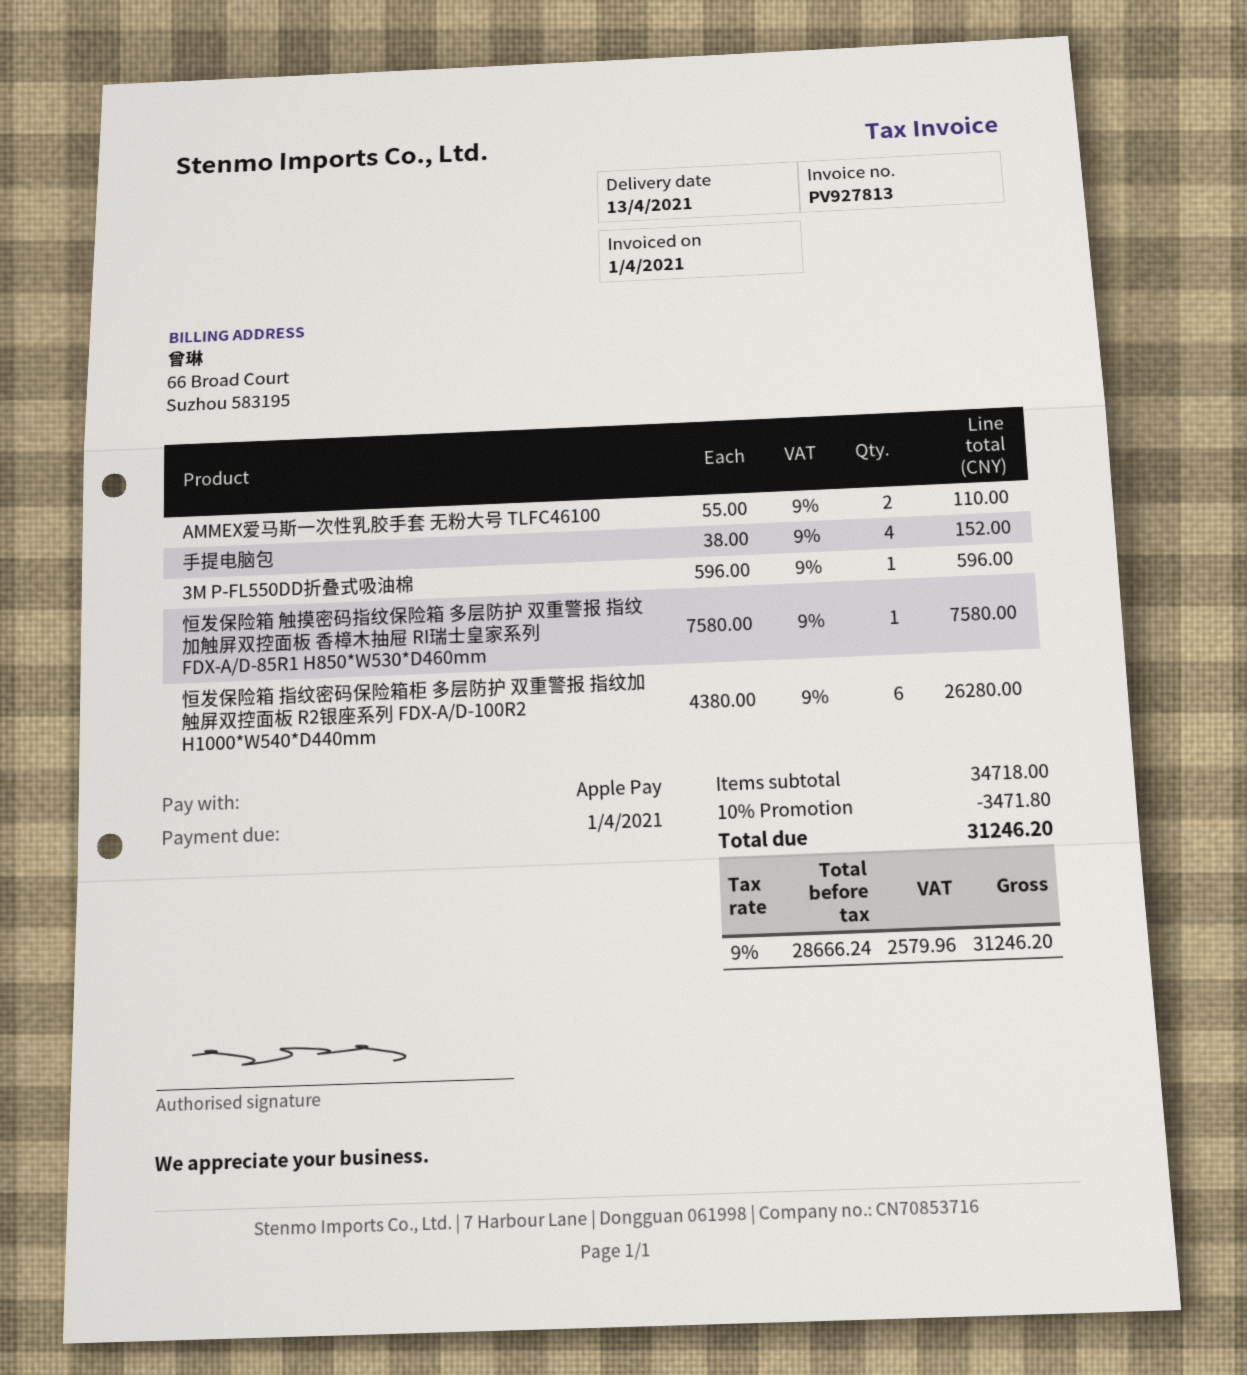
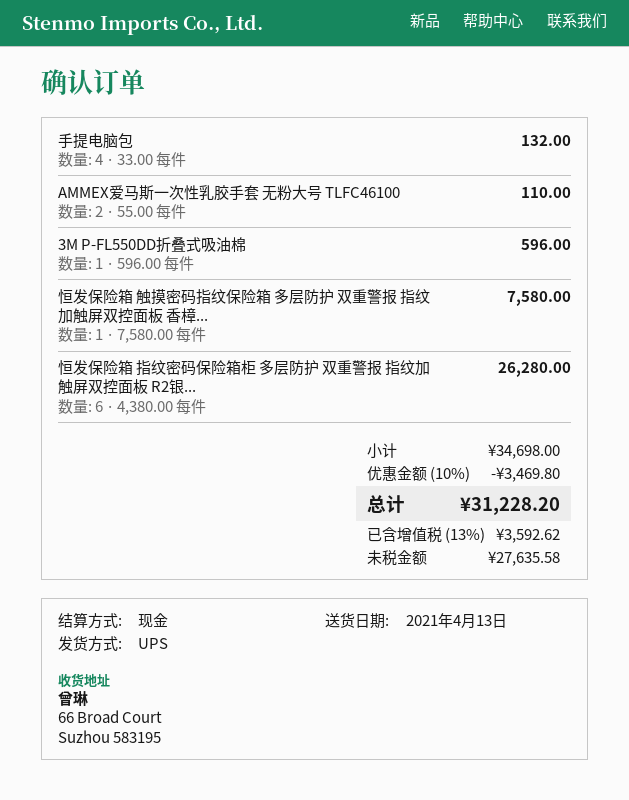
payment method: Apple Pay -> cash
手提电脑包: 4 x 38.00 = 152.00 -> 4 x 33.00 = 132.00
subtotal: 34718.00 -> 34698.00
discount: 10% = 3471.80 -> 10% = 3469.80
net: 28666.24 -> 27635.58
tax: 9% = 2579.96 -> 13% = 3592.62
total: 31246.20 -> 31228.20

